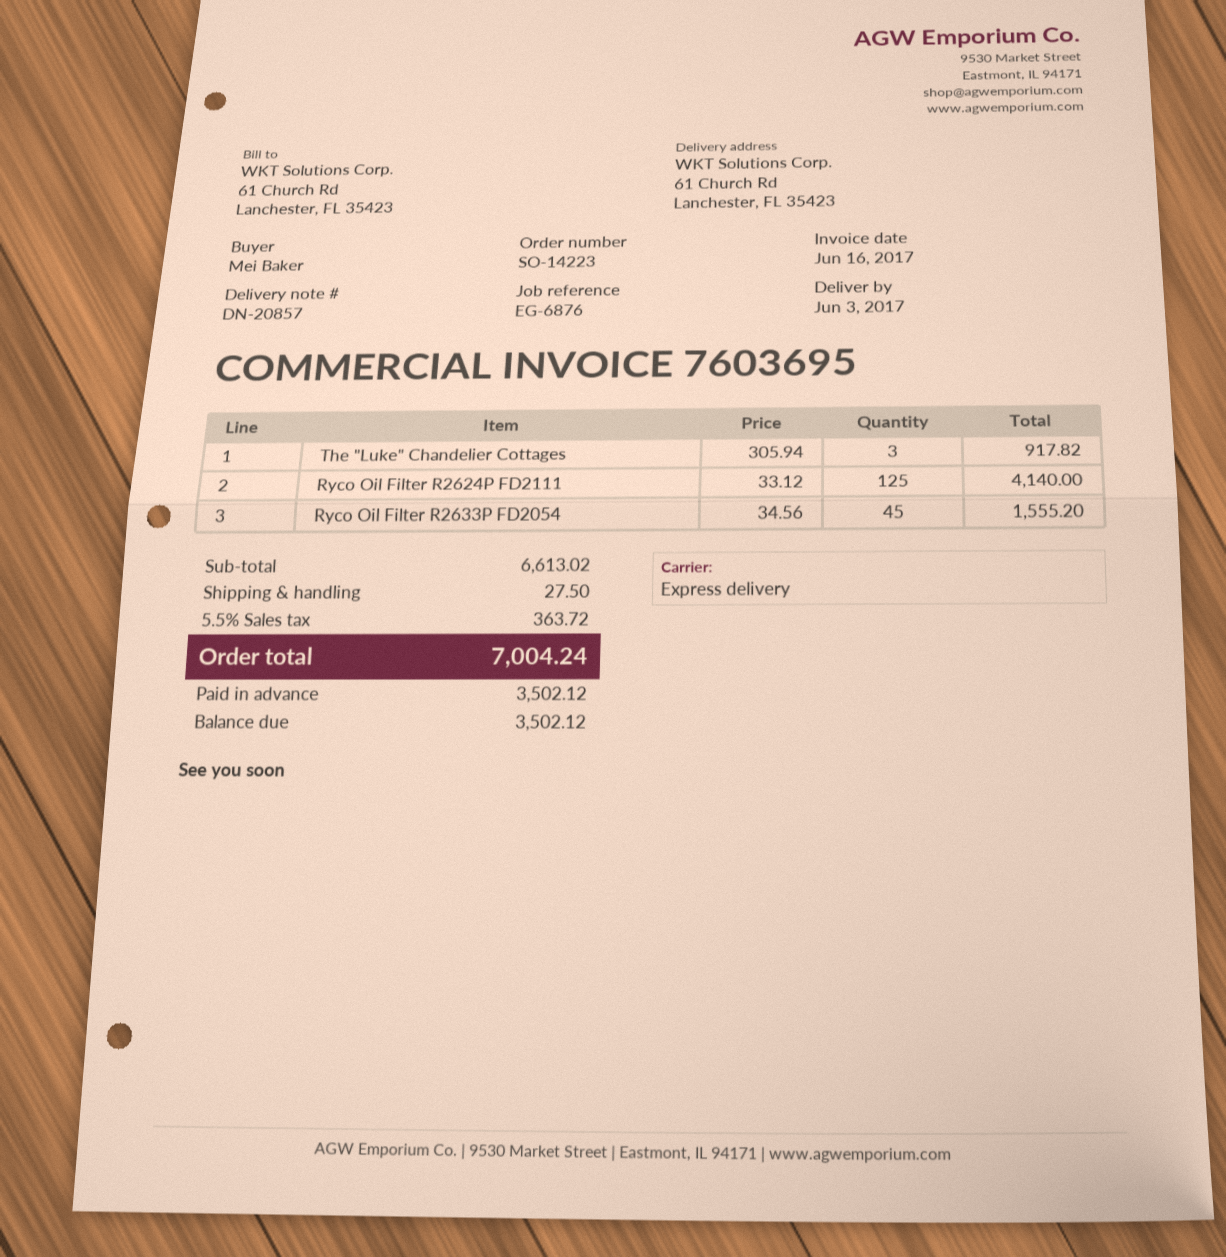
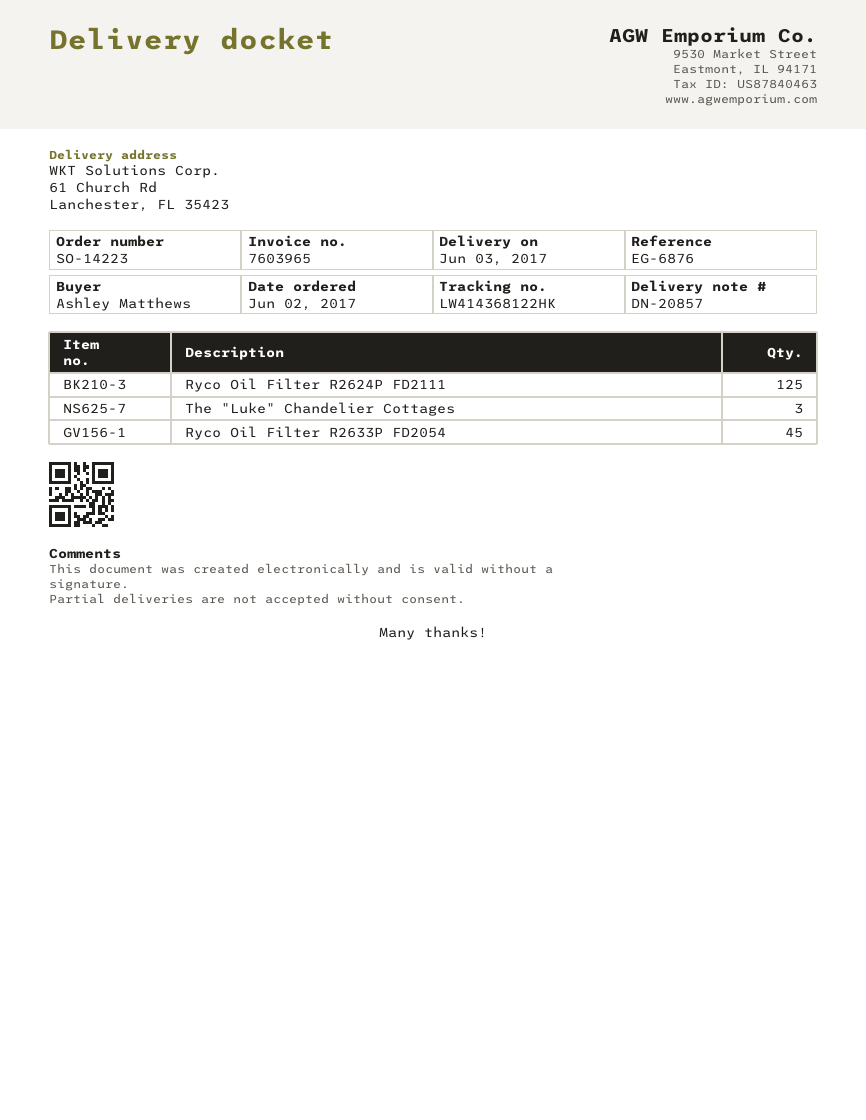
invoice number: 7603695 -> 7603965
ordered by: Mei Baker -> Ashley Matthews

